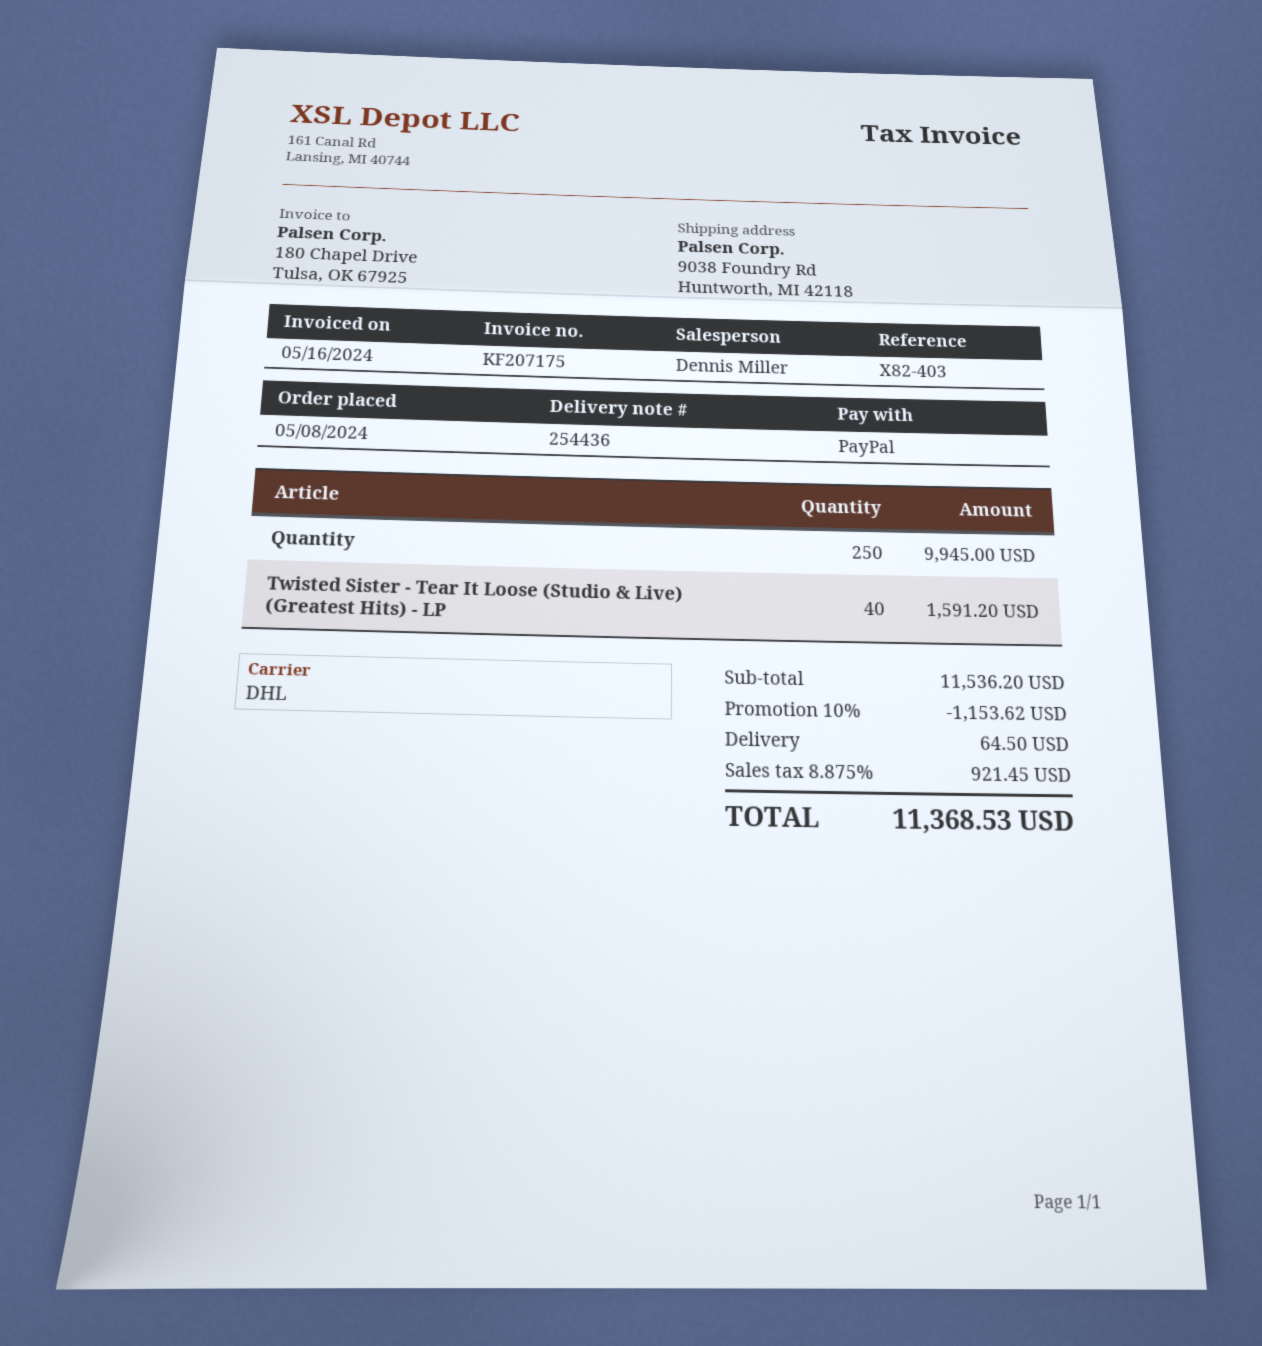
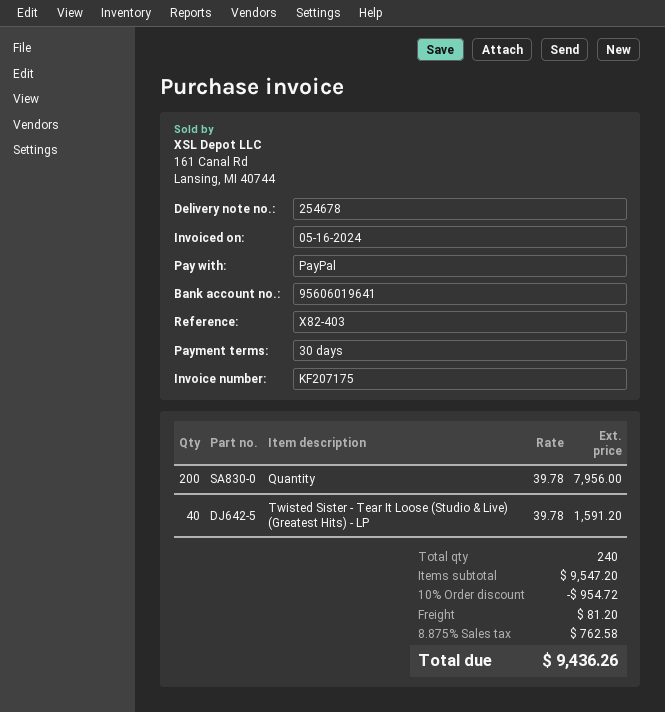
delivery note number: 254436 -> 254678
Quantity: 250 for 9945.00 -> 200 for 7956.00
subtotal: 11536.20 -> 9547.20
discount: 10% = 1153.62 -> 10% = 954.72
shipping: 64.50 -> 81.20
tax: 8.875% = 921.45 -> 8.875% = 762.58
total: 11368.53 -> 9436.26

